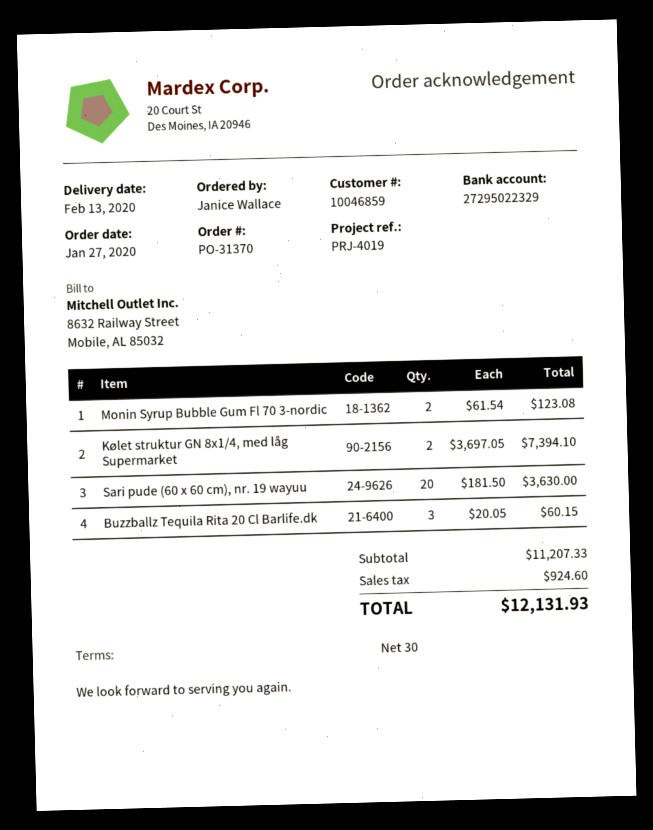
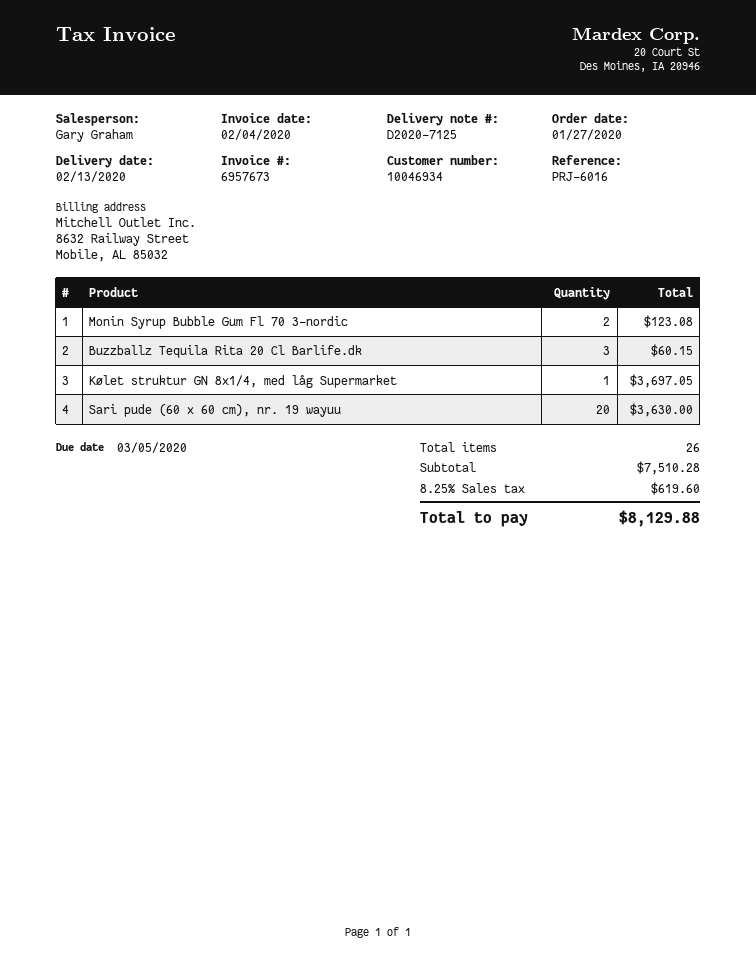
customer number: 10046859 -> 10046934
reference: PRJ-4019 -> PRJ-6016
Kølet struktur GN 8x1/4, med låg Supermarket: 2 for 7394.10 -> 1 for 3697.05
subtotal: 11207.33 -> 7510.28
tax: 924.60 -> 619.60
total: 12131.93 -> 8129.88

